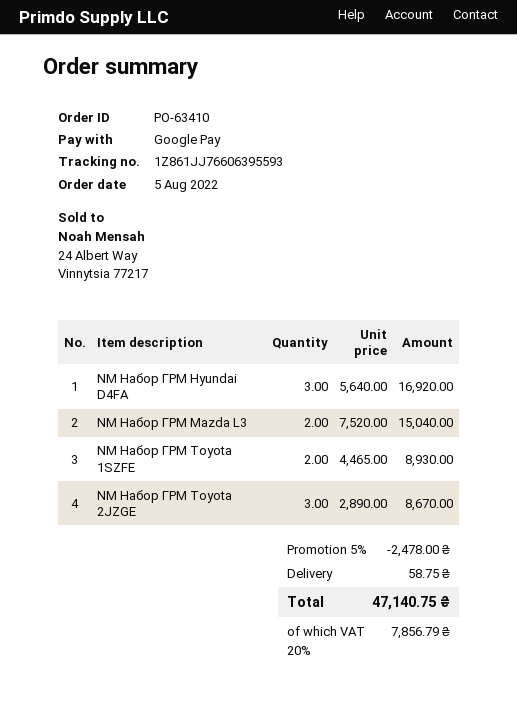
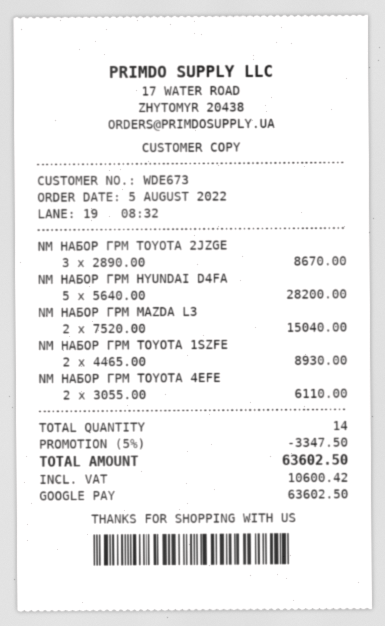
NM Набор ГРМ Hyundai D4FA: 3 x 5640.00 = 16920.00 -> 5 x 5640.00 = 28200.00
NM НАБОР ГРМ TOYOTA 4EFE: none -> 2 x 3055.00 = 6110.00
discount: 5% = 2478.00 -> 5% = 3347.50
shipping: 58.75 -> none
tax: 7856.79 -> 10600.42
total: 47140.75 -> 63602.50

